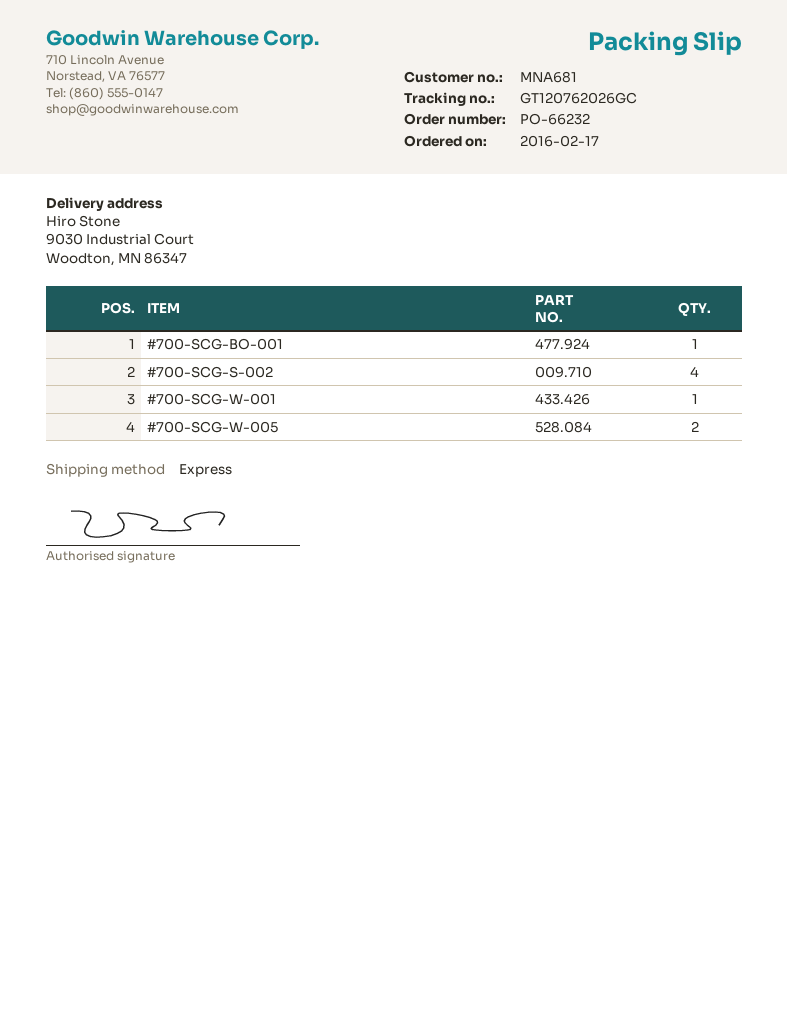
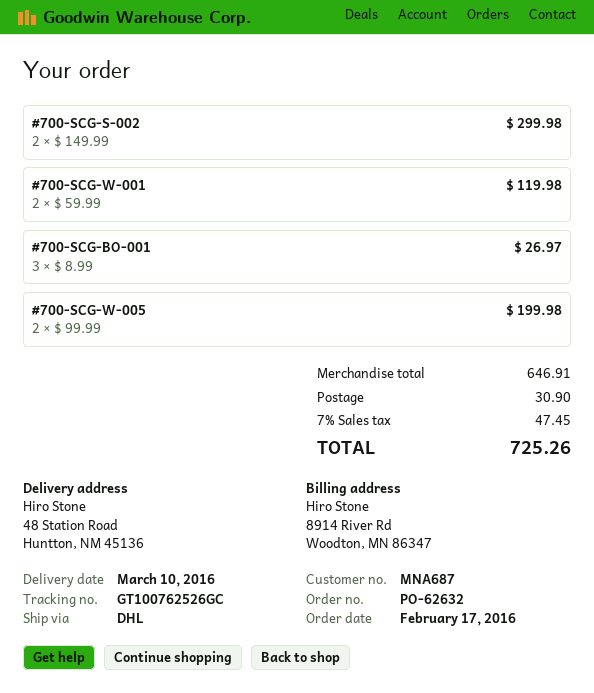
order number: PO-66232 -> PO-62632
customer number: MNA681 -> MNA687
shipping method: express -> DHL
tracking number: GT120762026GC -> GT100762526GC
ship to: 9030 Industrial Court, Woodton, MN 86347 -> 48 Station Road, Huntton, NM 45136
#700-SCG-BO-001: 1 -> 3
#700-SCG-S-002: 4 -> 2
#700-SCG-W-001: 1 -> 2

